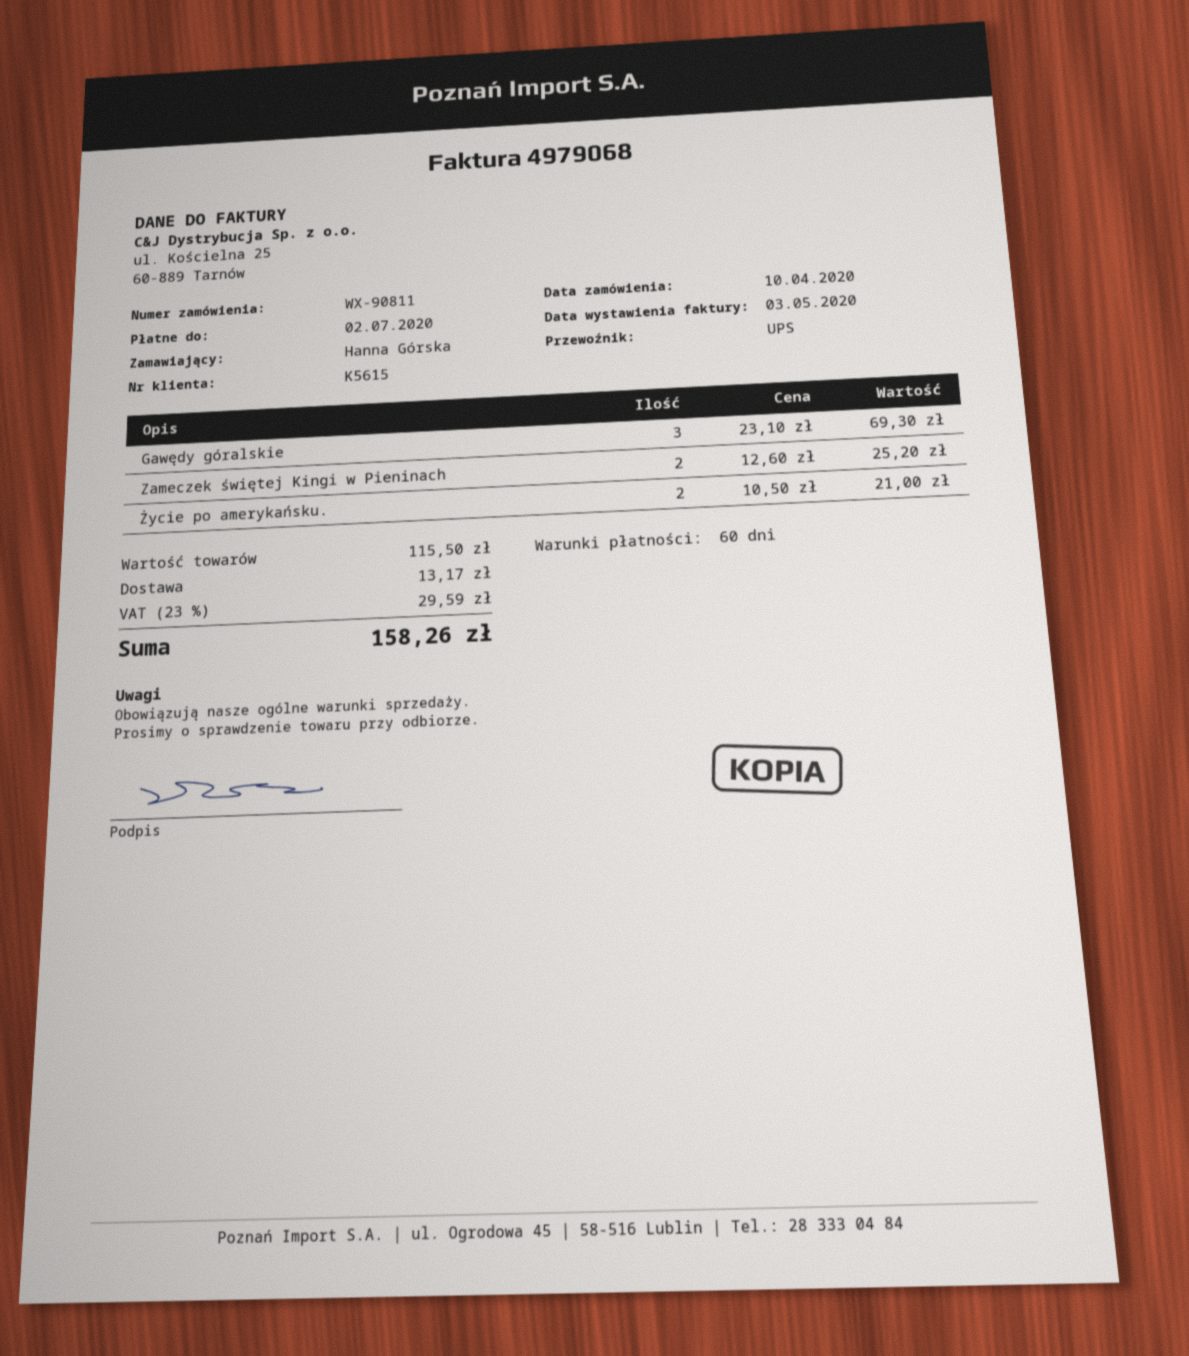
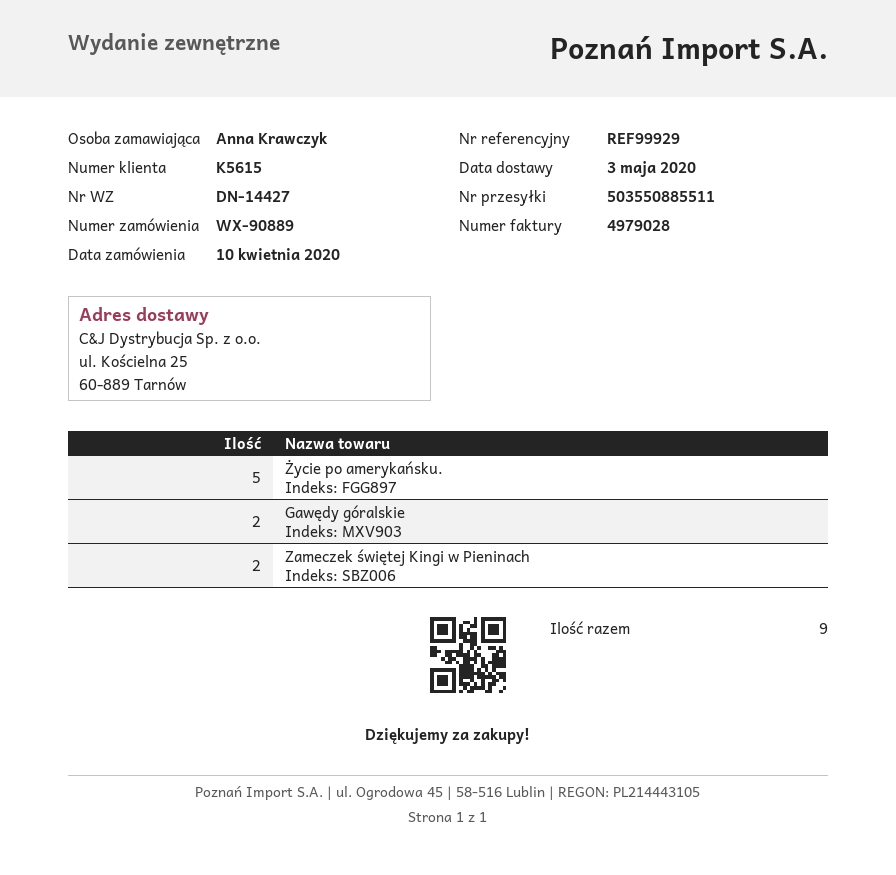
order number: WX-90811 -> WX-90889
invoice number: 4979068 -> 4979028
ordered by: Hanna Górska -> Anna Krawczyk
Gawędy góralskie: 3 -> 2
Życie po amerykańsku.: 2 -> 5

